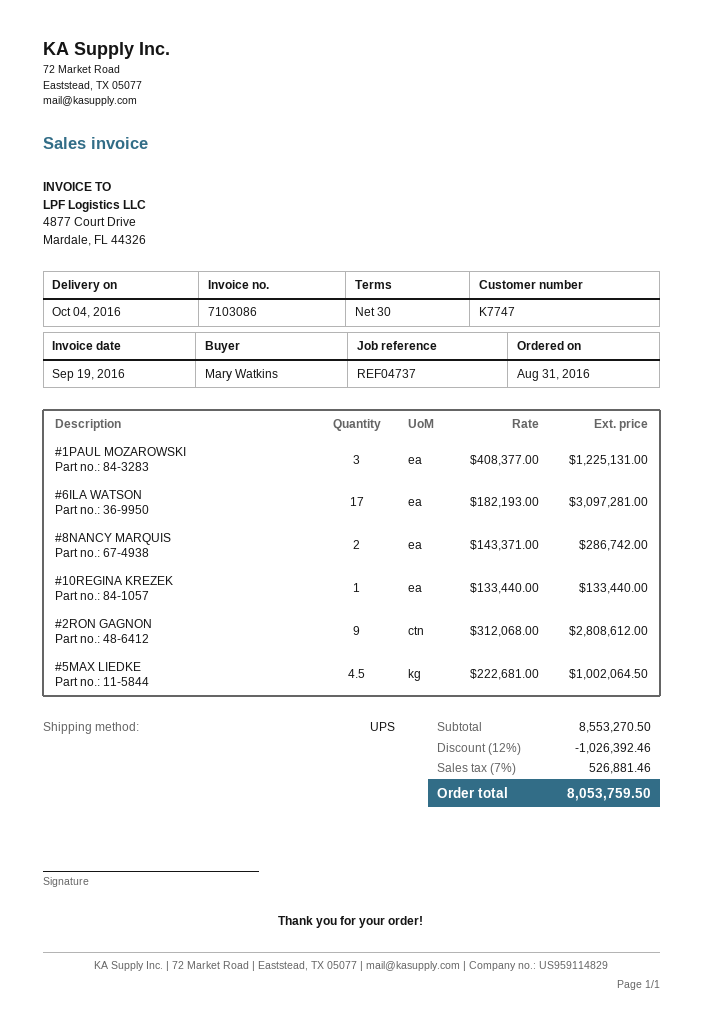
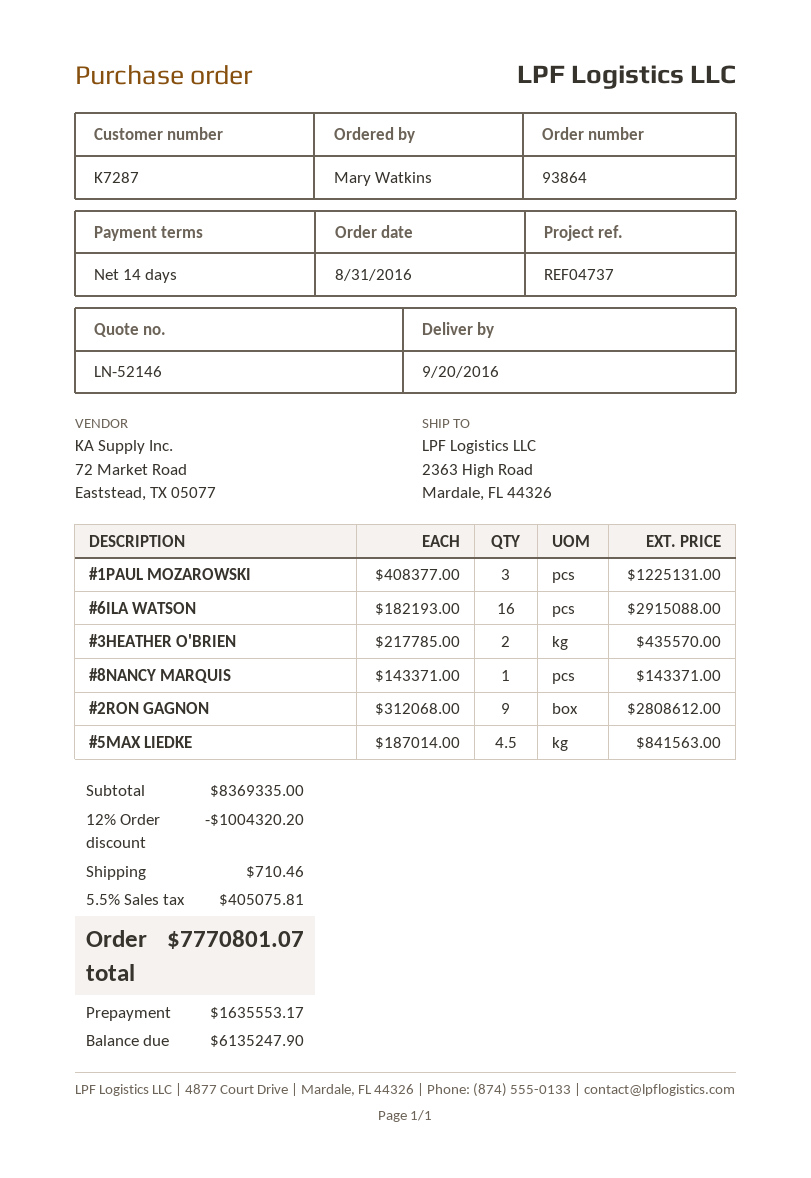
delivery date: 2016-10-04 -> 2016-09-20
payment terms: 30 days -> 14 days
customer number: K7747 -> K7287
#6ILA WATSON: 17 x 182193.00 = 3097281.00 -> 16 x 182193.00 = 2915088.00
#8NANCY MARQUIS: 2 x 143371.00 = 286742.00 -> 1 x 143371.00 = 143371.00
#10REGINA KREZEK: 1 x 133440.00 = 133440.00 -> none
#5MAX LIEDKE: 4.5 x 222681.00 = 1002064.50 -> 4.5 x 187014.00 = 841563.00
#3HEATHER O'BRIEN: none -> 2 x 217785.00 = 435570.00
subtotal: 8553270.50 -> 8369335.00
discount: 12% = 1026392.46 -> 12% = 1004320.20
shipping: none -> 710.46
tax: 7% = 526881.46 -> 5.5% = 405075.81
total: 8053759.50 -> 7770801.07

